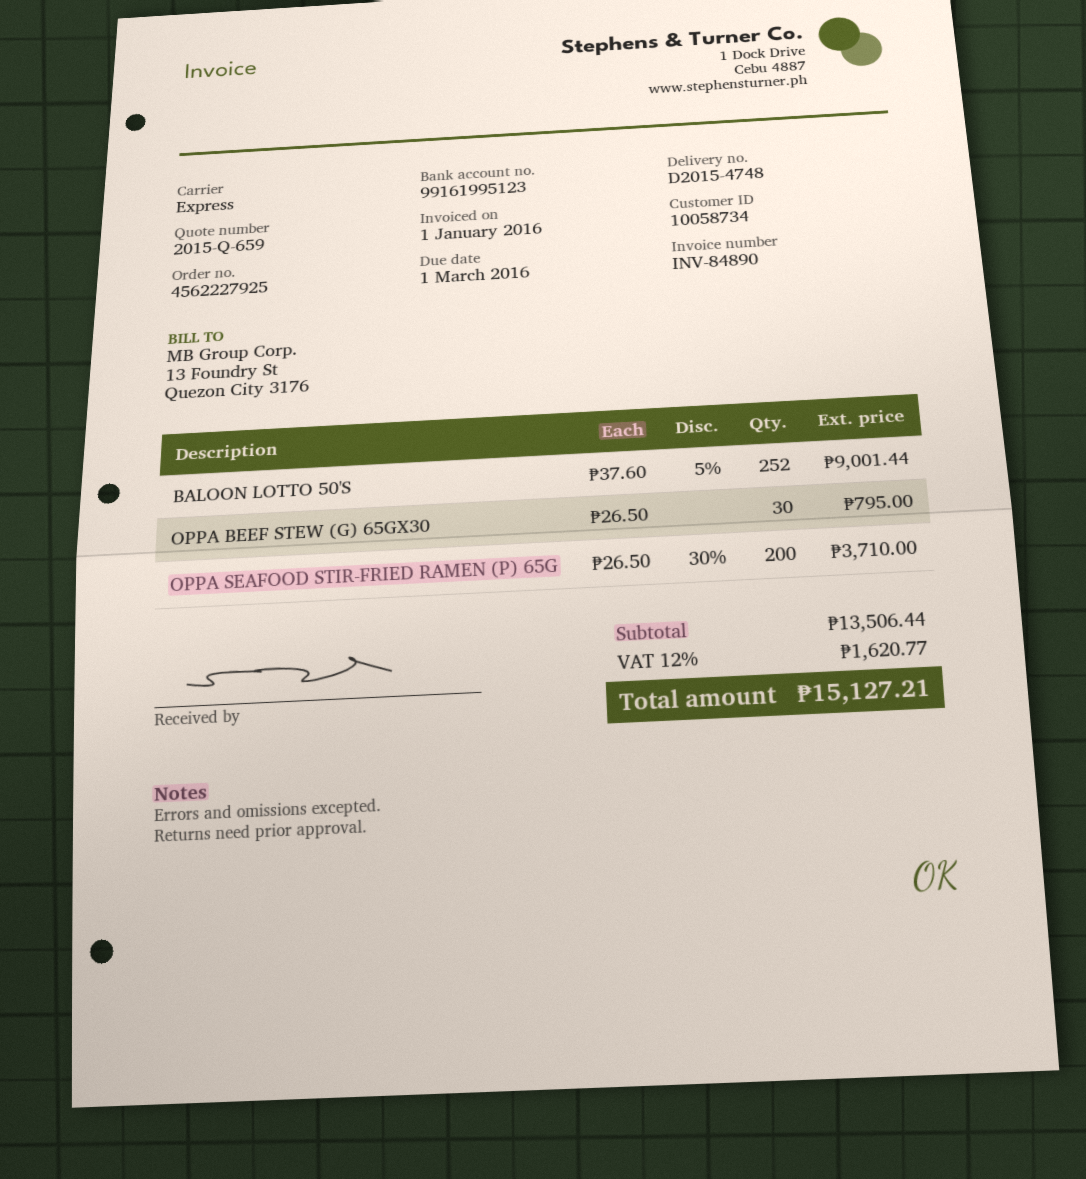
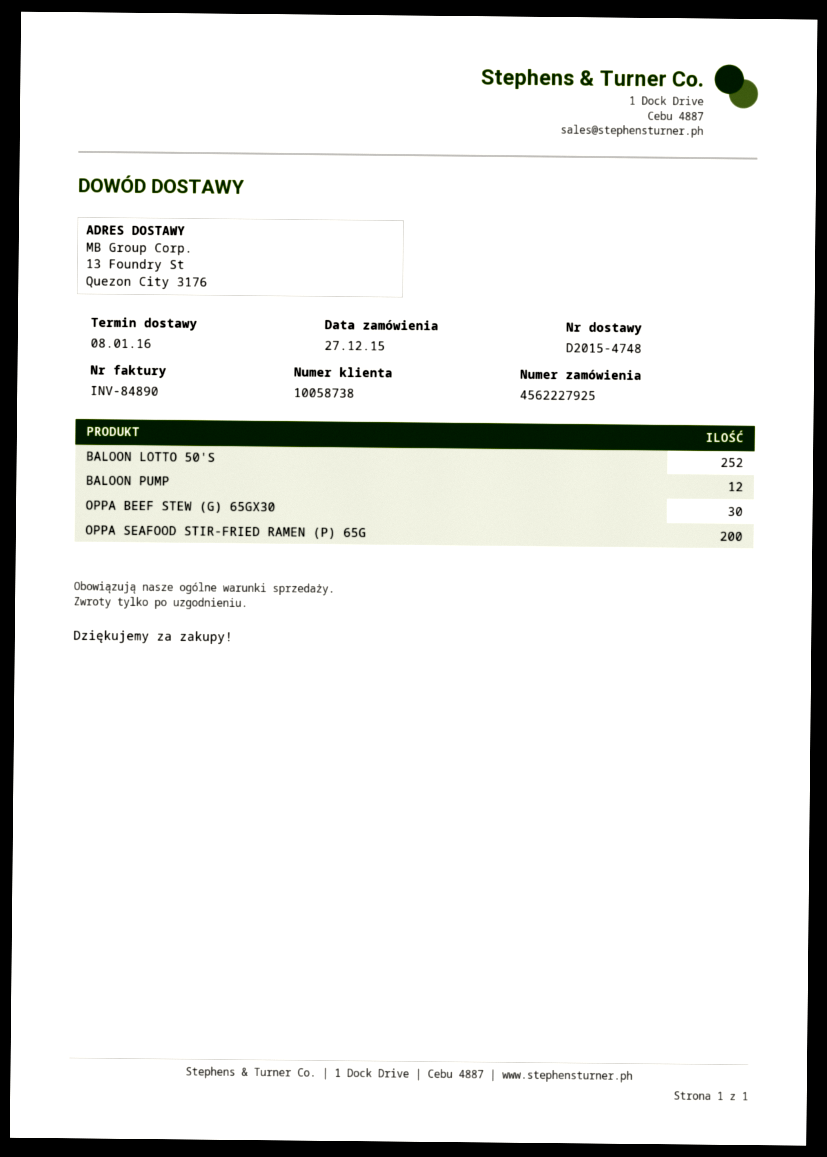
customer number: 10058734 -> 10058738
BALOON PUMP: none -> 12

